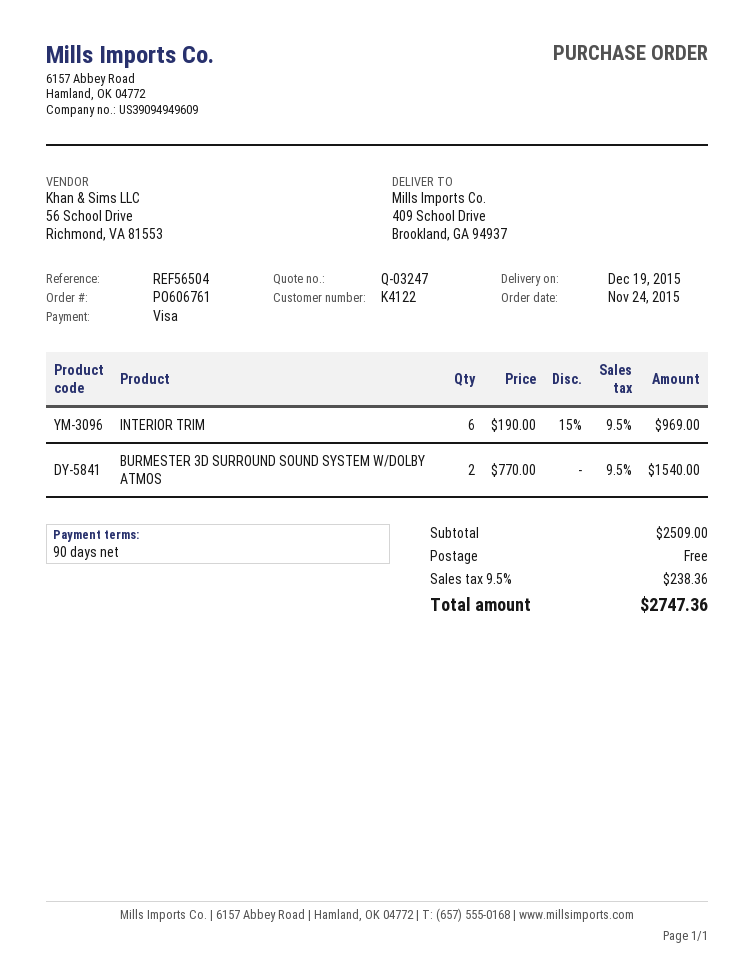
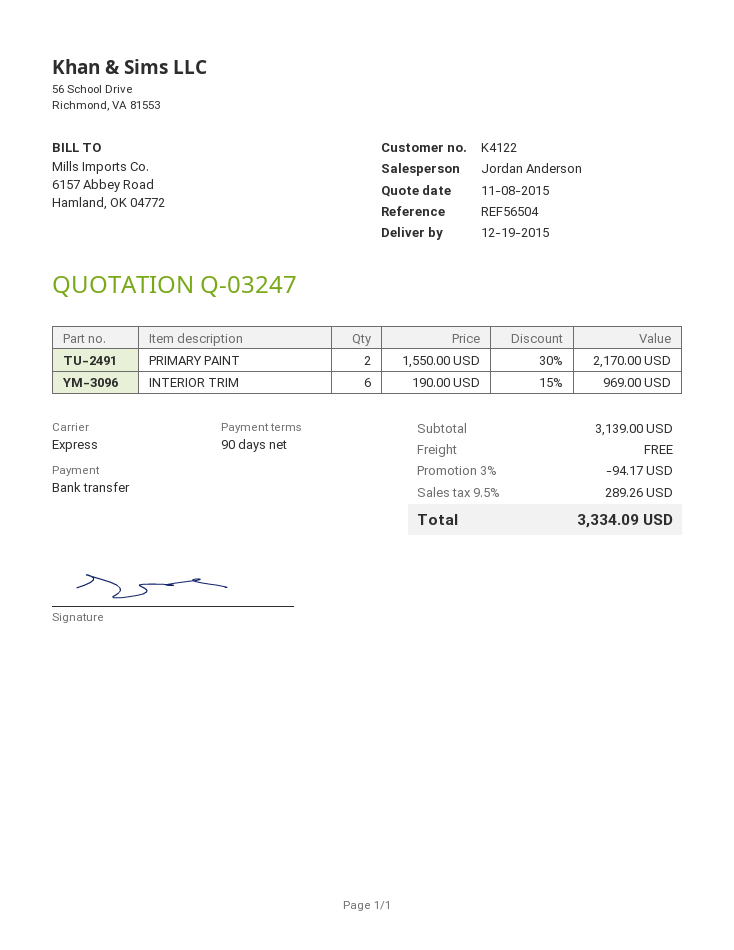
payment method: Visa -> bank transfer
BURMESTER 3D SURROUND SOUND SYSTEM W/DOLBY ATMOS: 2 x 770.00 = 1540.00 -> none
PRIMARY PAINT: none -> 2 x 1550.00 - 30% = 2170.00
subtotal: 2509.00 -> 3139.00
discount: none -> 3% = 94.17
tax: 9.5% = 238.36 -> 9.5% = 289.26
total: 2747.36 -> 3334.09

